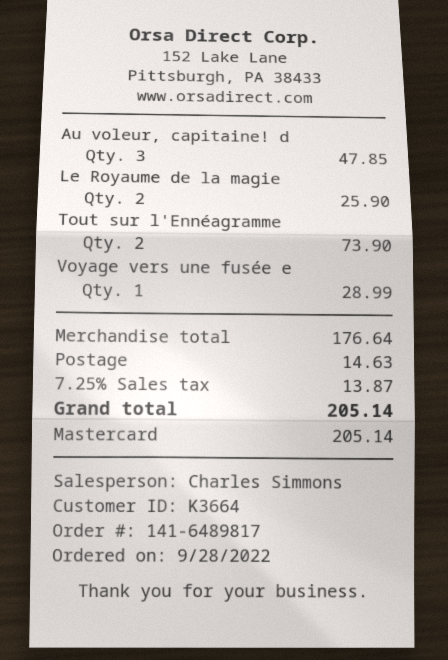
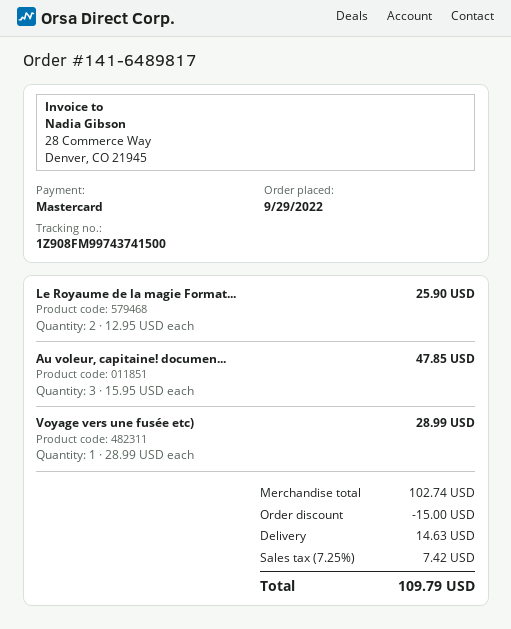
order date: 2022-09-28 -> 2022-09-29
Tout sur l'Ennéagramme: 2 for 73.90 -> none
subtotal: 176.64 -> 102.74
discount: none -> 15.00
tax: 7.25% = 13.87 -> 7.25% = 7.42
total: 205.14 -> 109.79

